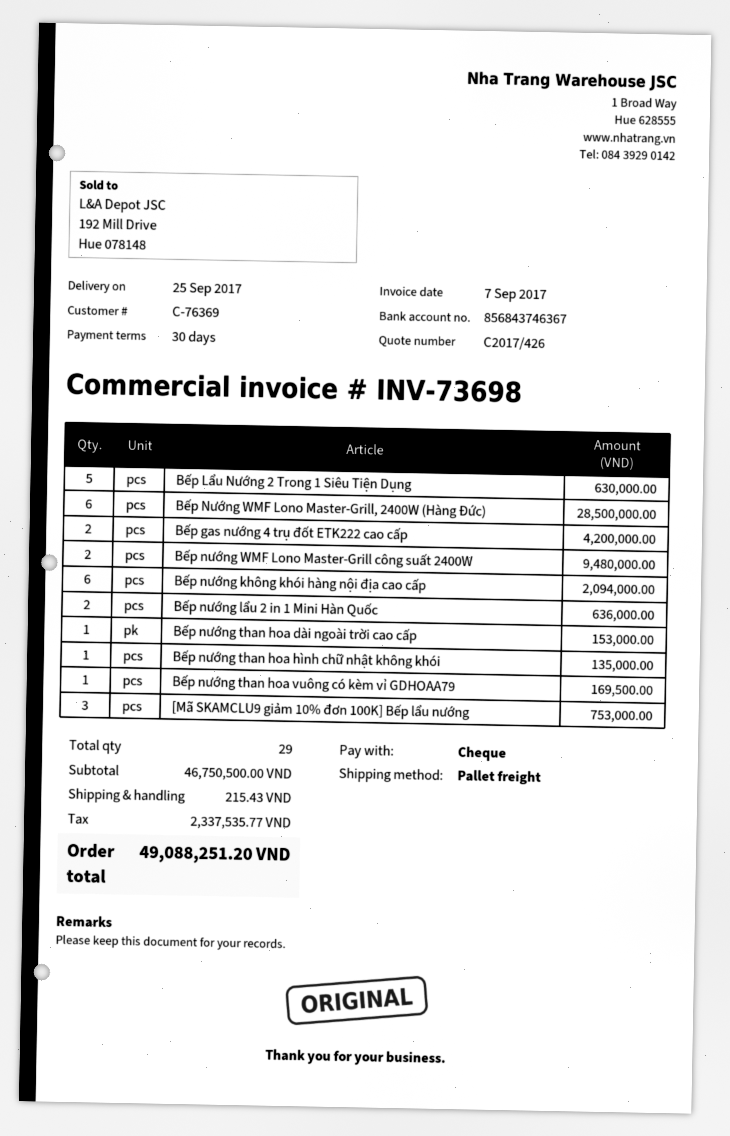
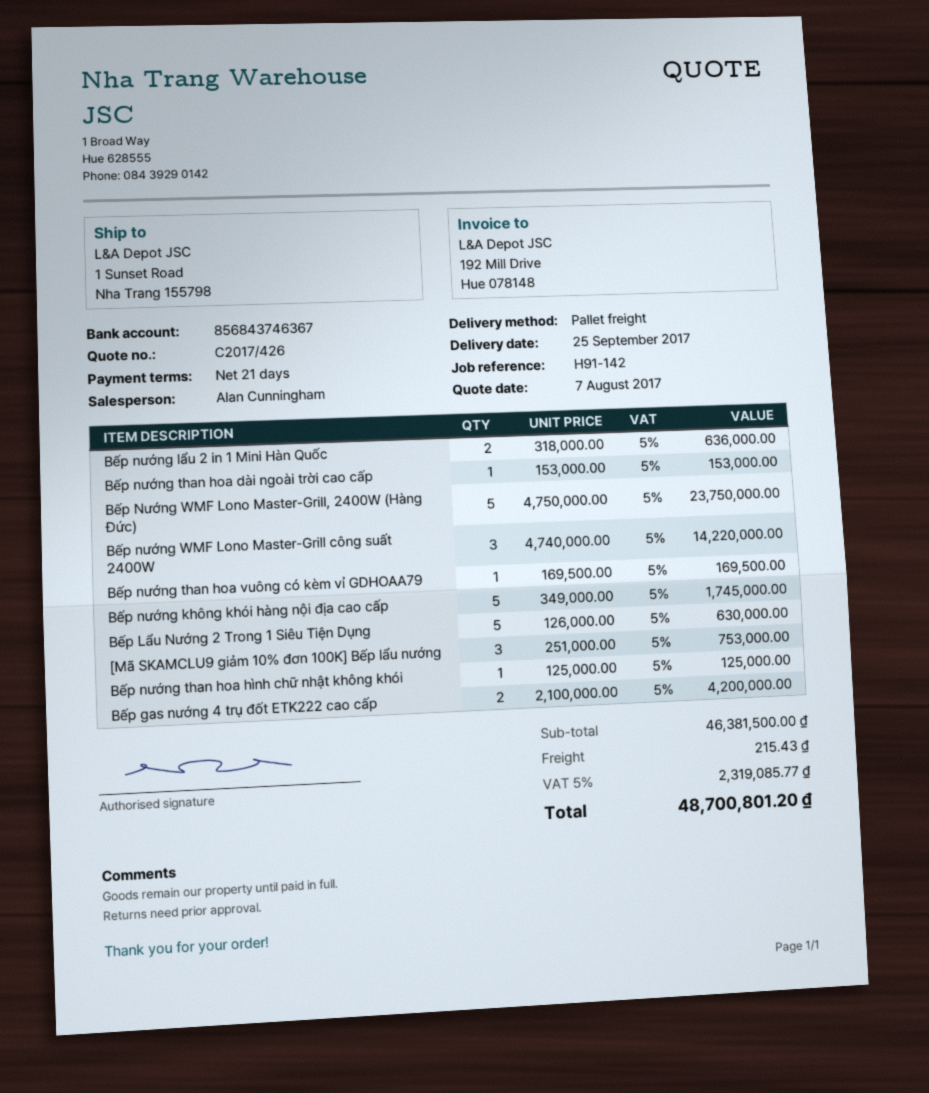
payment terms: 30 days -> 21 days
Bếp Nướng WMF Lono Master-Grill, 2400W (Hàng Đức): 6 for 28500000.00 -> 5 for 23750000.00
Bếp nướng WMF Lono Master-Grill công suất 2400W: 2 for 9480000.00 -> 3 for 14220000.00
Bếp nướng không khói hàng nội địa cao cấp: 6 for 2094000.00 -> 5 for 1745000.00
Bếp nướng than hoa hình chữ nhật không khói: 1 for 135000.00 -> 1 for 125000.00
subtotal: 46750500.00 -> 46381500.00
tax: 2337535.77 -> 2319085.77
total: 49088251.20 -> 48700801.20

